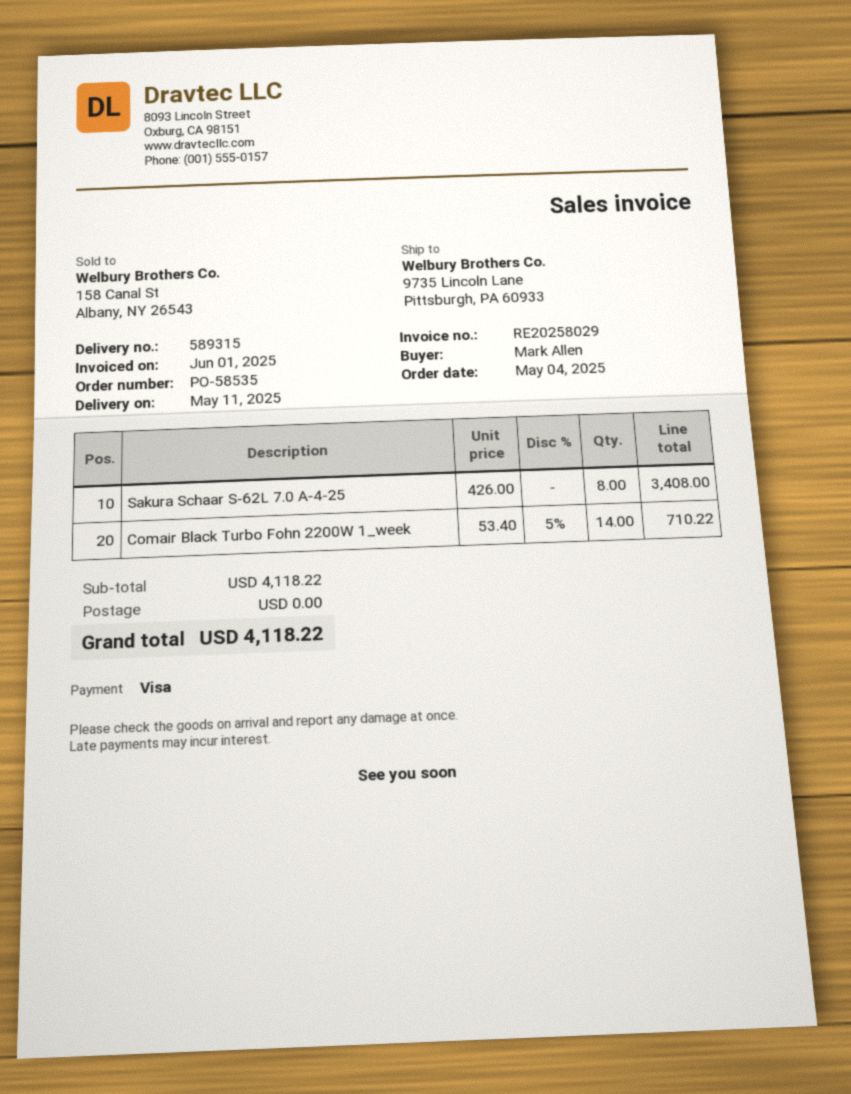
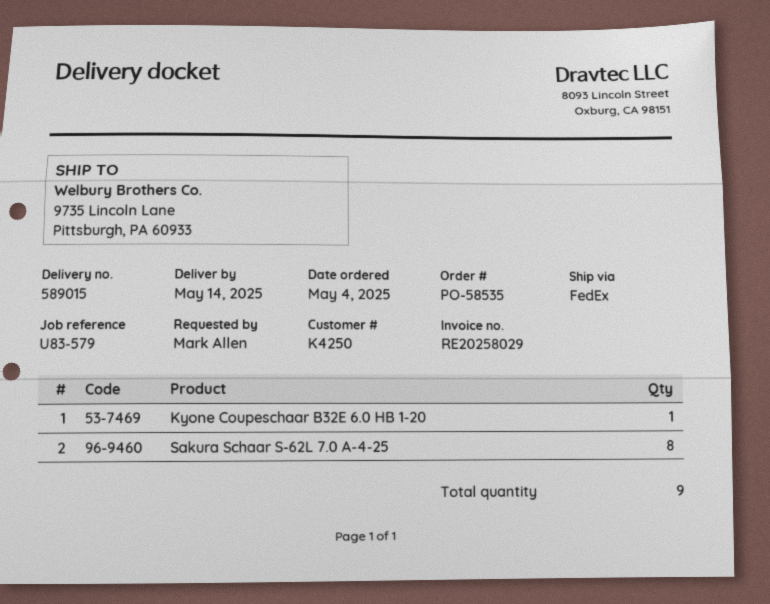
delivery note number: 589315 -> 589015
delivery date: 2025-05-11 -> 2025-05-14
Comair Black Turbo Fohn 2200W 1_week: 14 -> none
Kyone Coupeschaar B32E 6.0 HB 1-20: none -> 1

